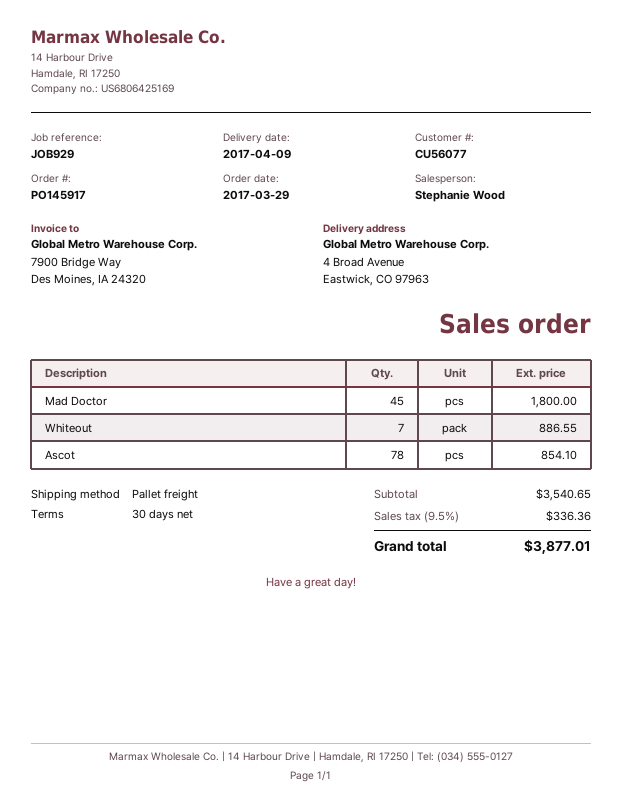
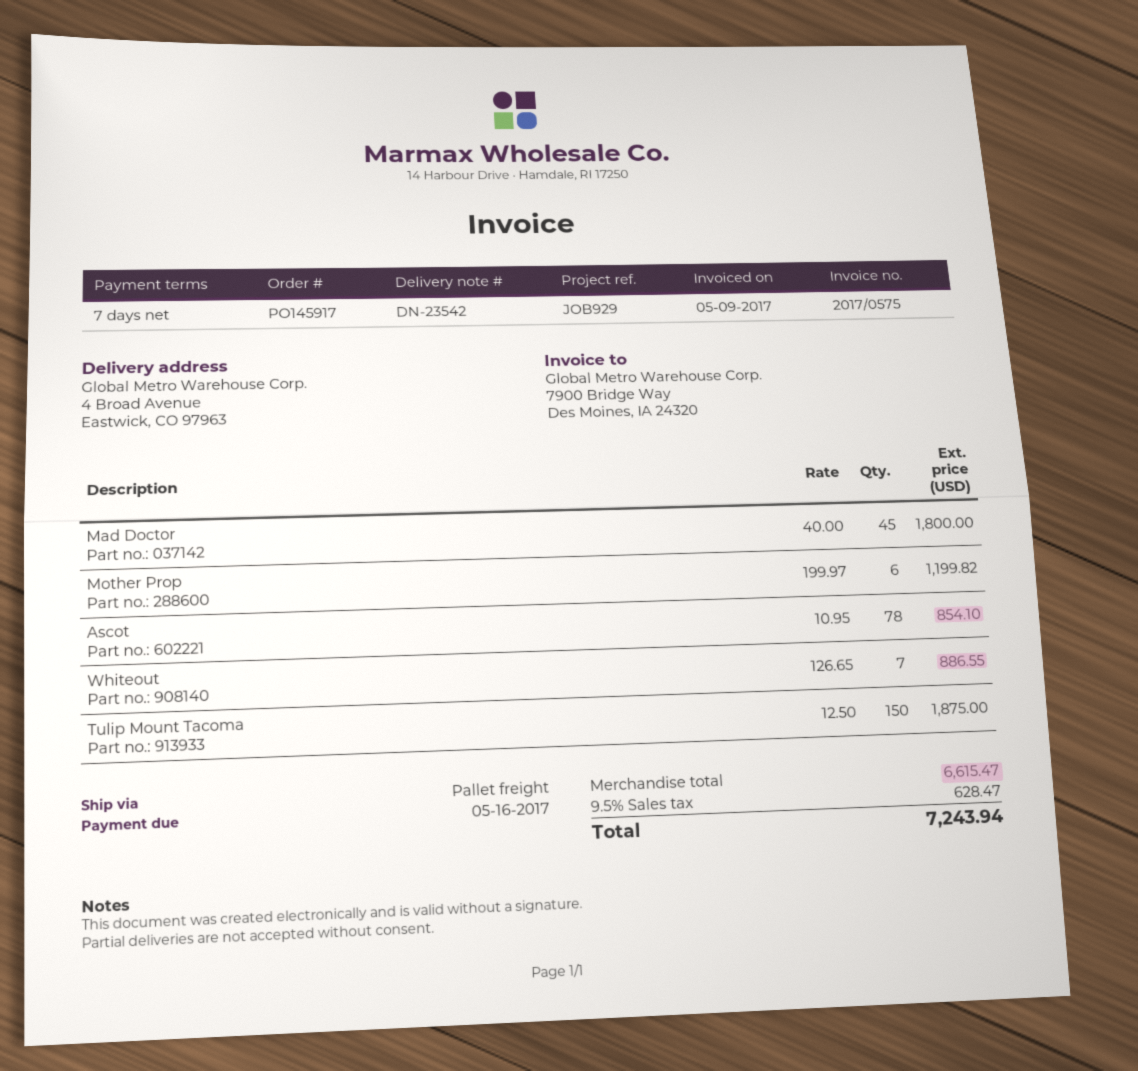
payment terms: 30 days -> 7 days
Mother Prop: none -> 6 for 1199.82
Tulip Mount Tacoma: none -> 150 for 1875.00
subtotal: 3540.65 -> 6615.47
tax: 9.5% = 336.36 -> 9.5% = 628.47
total: 3877.01 -> 7243.94

